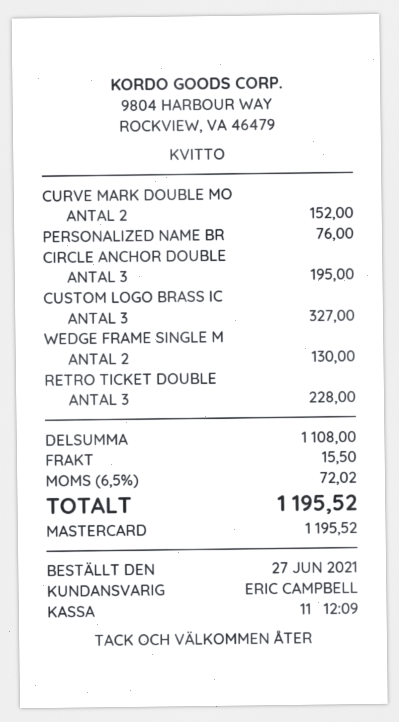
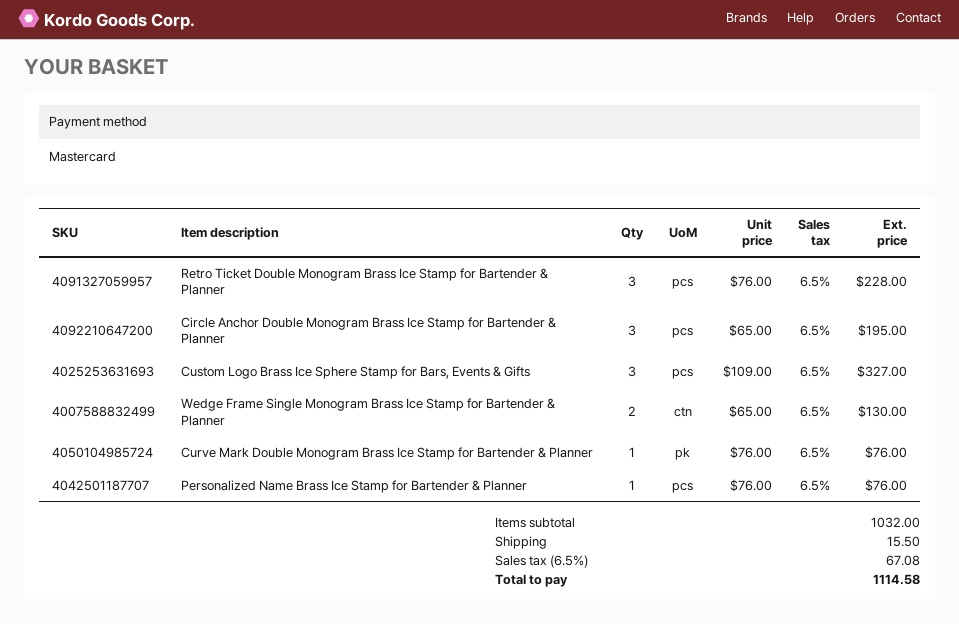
CURVE MARK DOUBLE MO: 2 for 152.00 -> 1 for 76.00
subtotal: 1108.00 -> 1032.00
tax: 6.5% = 72.02 -> 6.5% = 67.08
total: 1195.52 -> 1114.58

